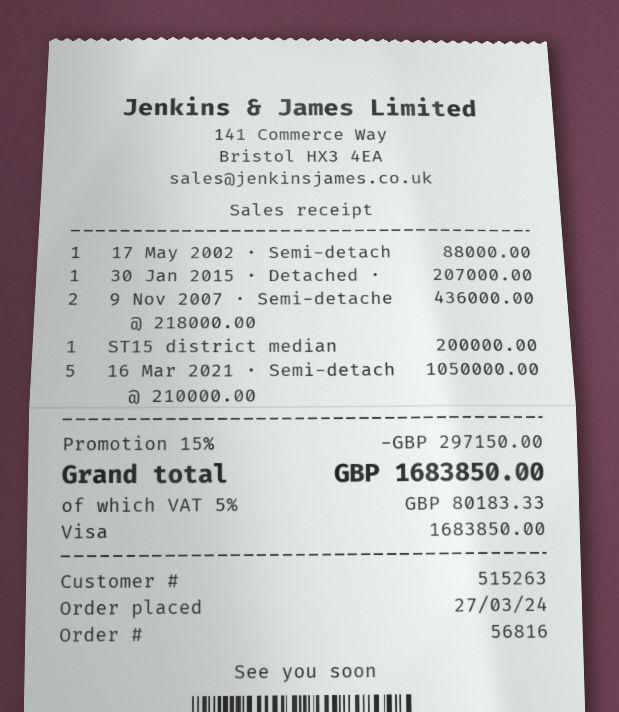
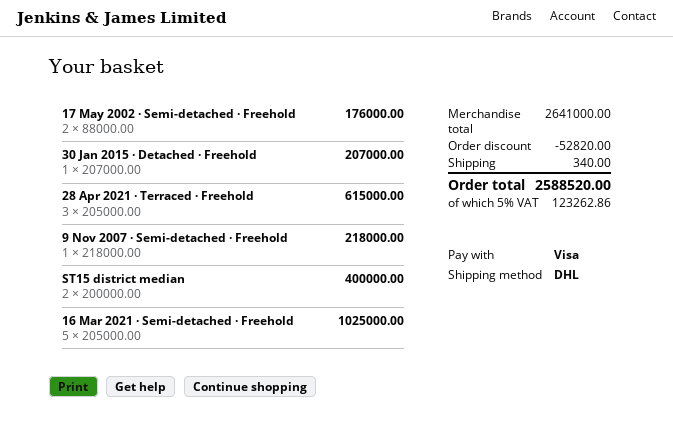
17 May 2002 · Semi-detach: 1 x 88000.00 = 88000.00 -> 2 x 88000.00 = 176000.00
9 Nov 2007 · Semi-detache: 2 x 218000.00 = 436000.00 -> 1 x 218000.00 = 218000.00
ST15 district median: 1 x 200000.00 = 200000.00 -> 2 x 200000.00 = 400000.00
16 Mar 2021 · Semi-detach: 5 x 210000.00 = 1050000.00 -> 5 x 205000.00 = 1025000.00
28 Apr 2021 · Terraced · Freehold: none -> 3 x 205000.00 = 615000.00
discount: 297150.00 -> 52820.00
shipping: none -> 340.00
tax: 5% = 80183.33 -> 5% = 123262.86
total: 1683850.00 -> 2588520.00

